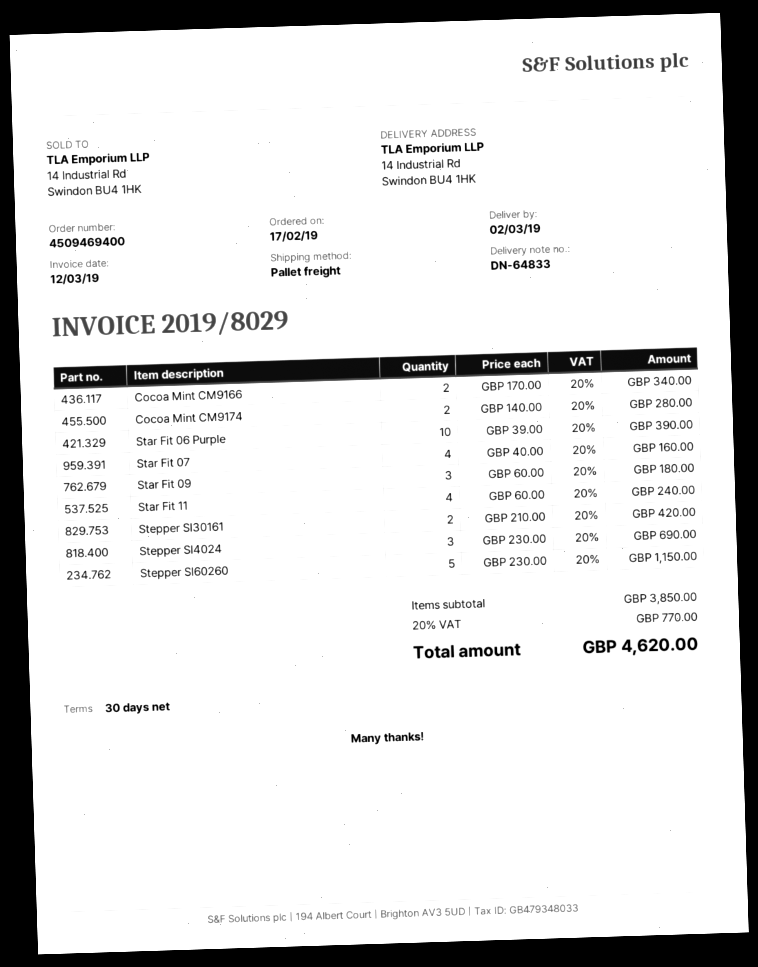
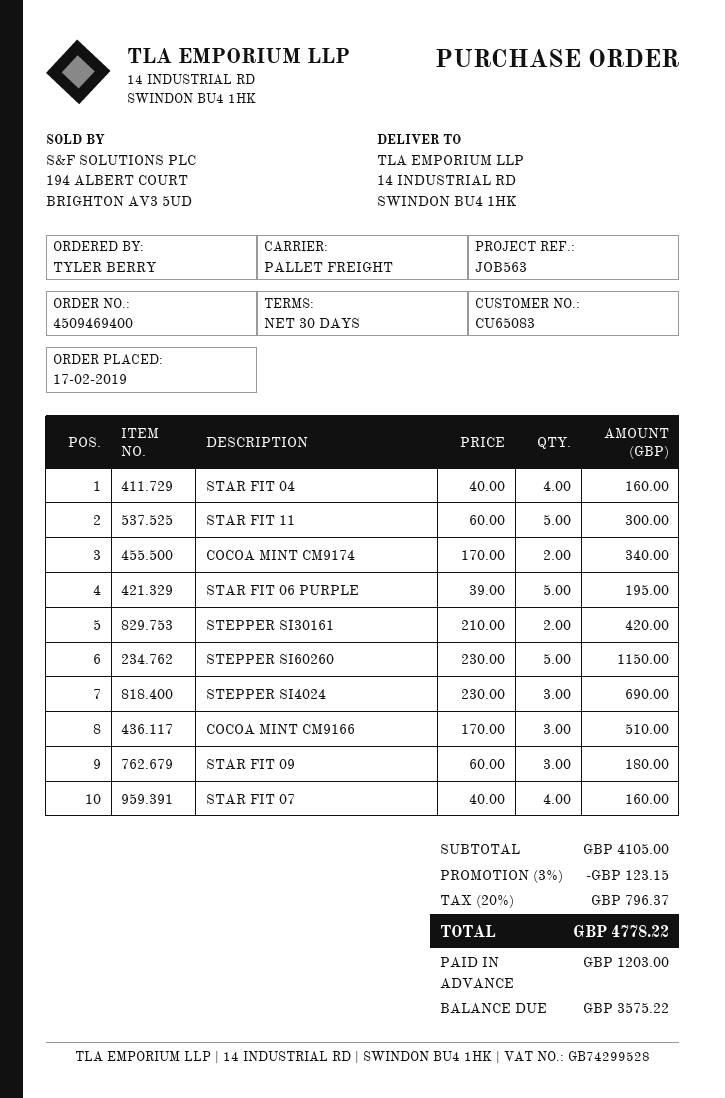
Cocoa Mint CM9166: 2 x 170.00 = 340.00 -> 3 x 170.00 = 510.00
Cocoa Mint CM9174: 2 x 140.00 = 280.00 -> 2 x 170.00 = 340.00
Star Fit 06 Purple: 10 x 39.00 = 390.00 -> 5 x 39.00 = 195.00
Star Fit 11: 4 x 60.00 = 240.00 -> 5 x 60.00 = 300.00
STAR FIT 04: none -> 4 x 40.00 = 160.00
subtotal: 3850.00 -> 4105.00
discount: none -> 3% = 123.15
tax: 20% = 770.00 -> 20% = 796.37
total: 4620.00 -> 4778.22

